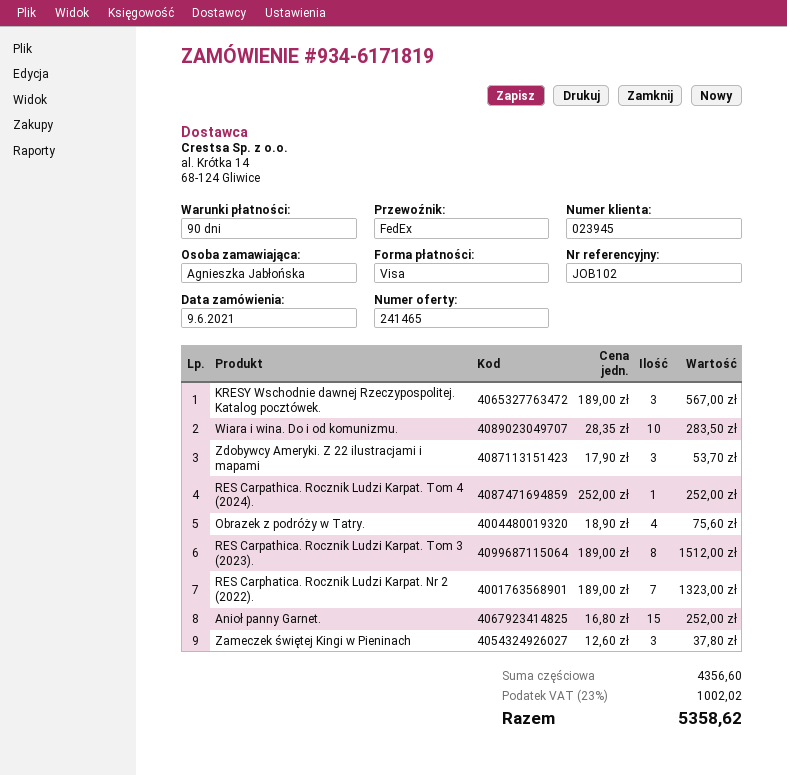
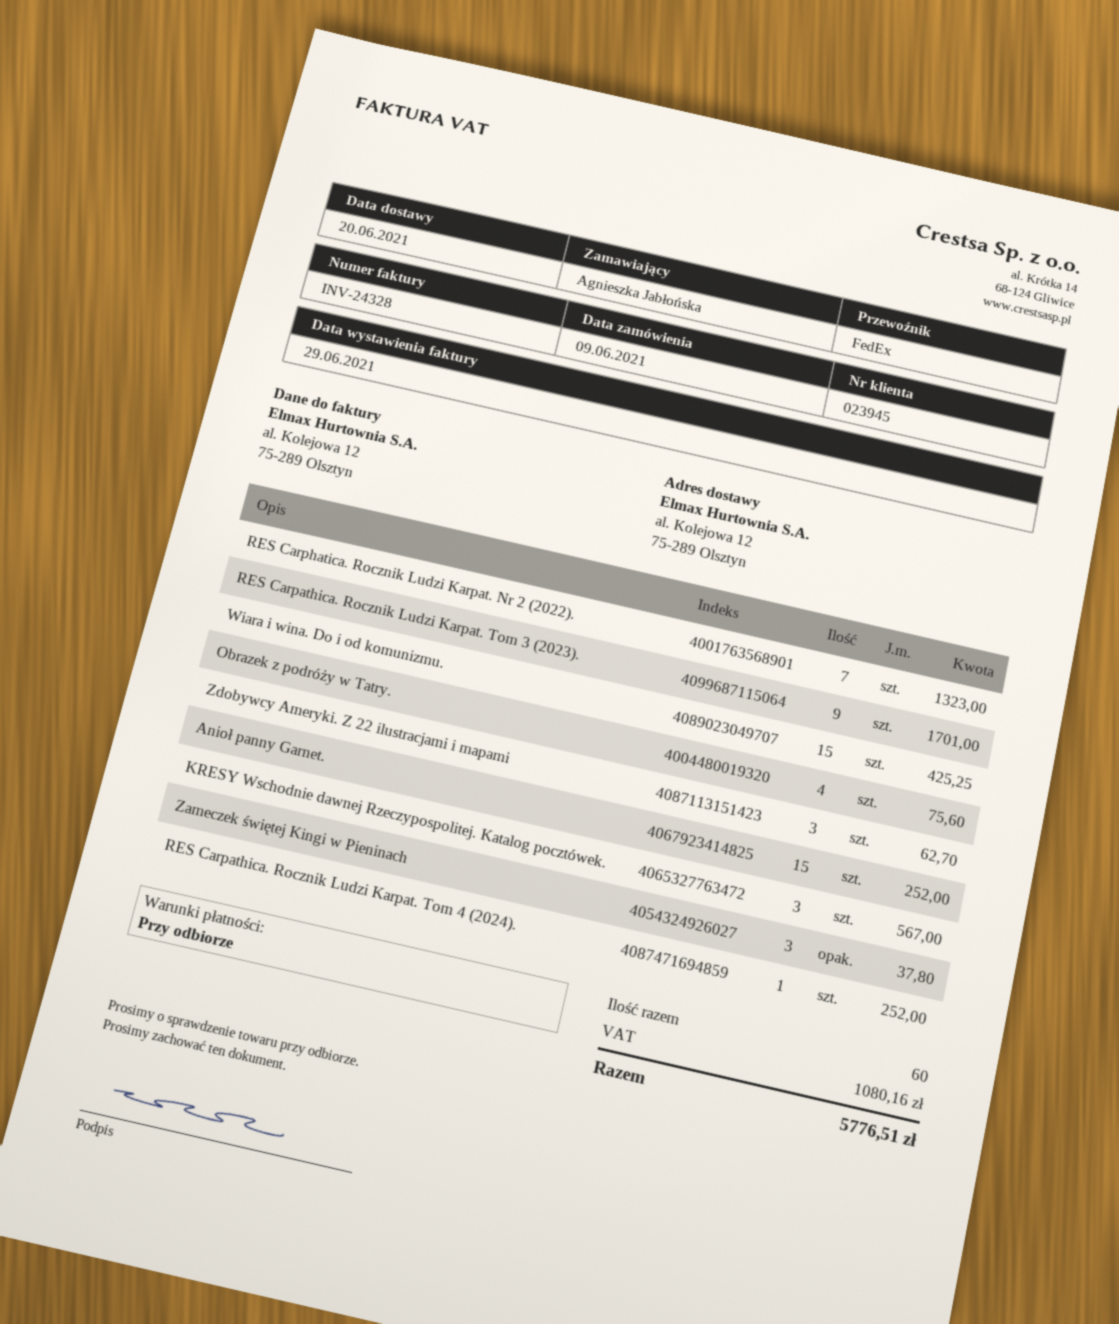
payment terms: 90 days -> on receipt
Wiara i wina. Do i od komunizmu.: 10 for 283.50 -> 15 for 425.25
Zdobywcy Ameryki. Z 22 ilustracjami i mapami: 3 for 53.70 -> 3 for 62.70
RES Carpathica. Rocznik Ludzi Karpat. Tom 3 (2023).: 8 for 1512.00 -> 9 for 1701.00
tax: 1002.02 -> 1080.16
total: 5358.62 -> 5776.51

